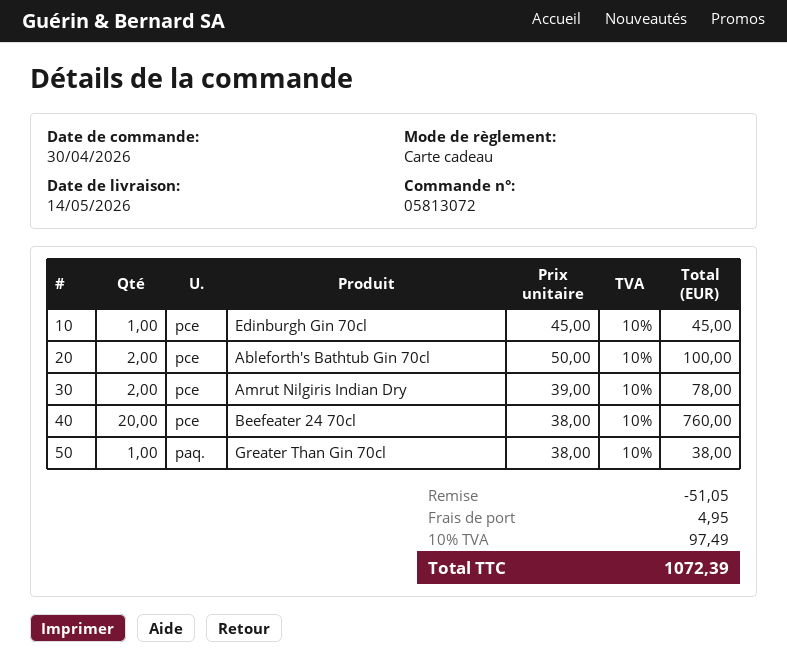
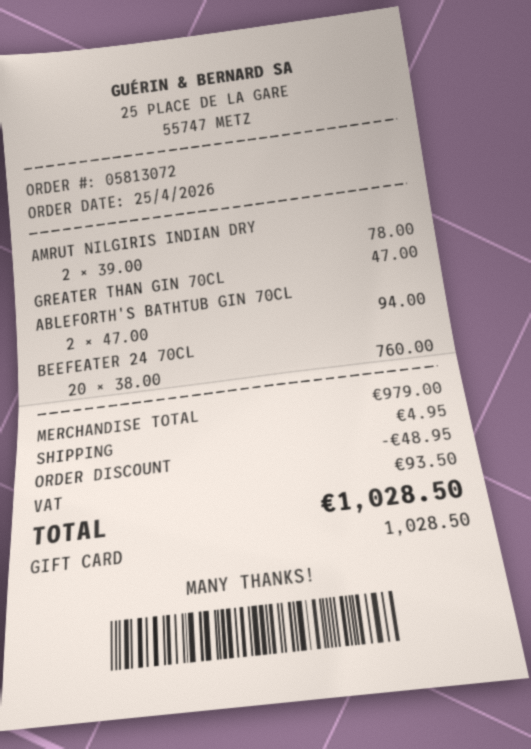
order date: 2026-04-30 -> 2026-04-25
Edinburgh Gin 70cl: 1 x 45.00 = 45.00 -> none
Ableforth's Bathtub Gin 70cl: 2 x 50.00 = 100.00 -> 2 x 47.00 = 94.00
Greater Than Gin 70cl: 1 x 38.00 = 38.00 -> 1 x 47.00 = 47.00
discount: 51.05 -> 48.95
tax: 97.49 -> 93.50
total: 1072.39 -> 1028.50

